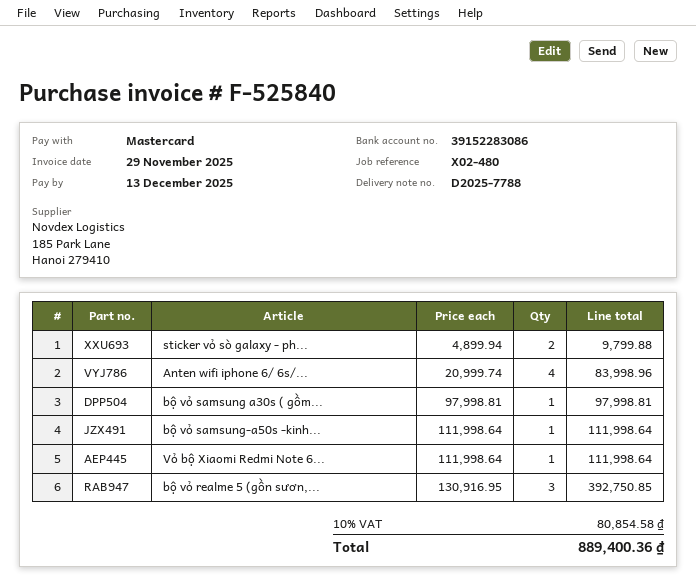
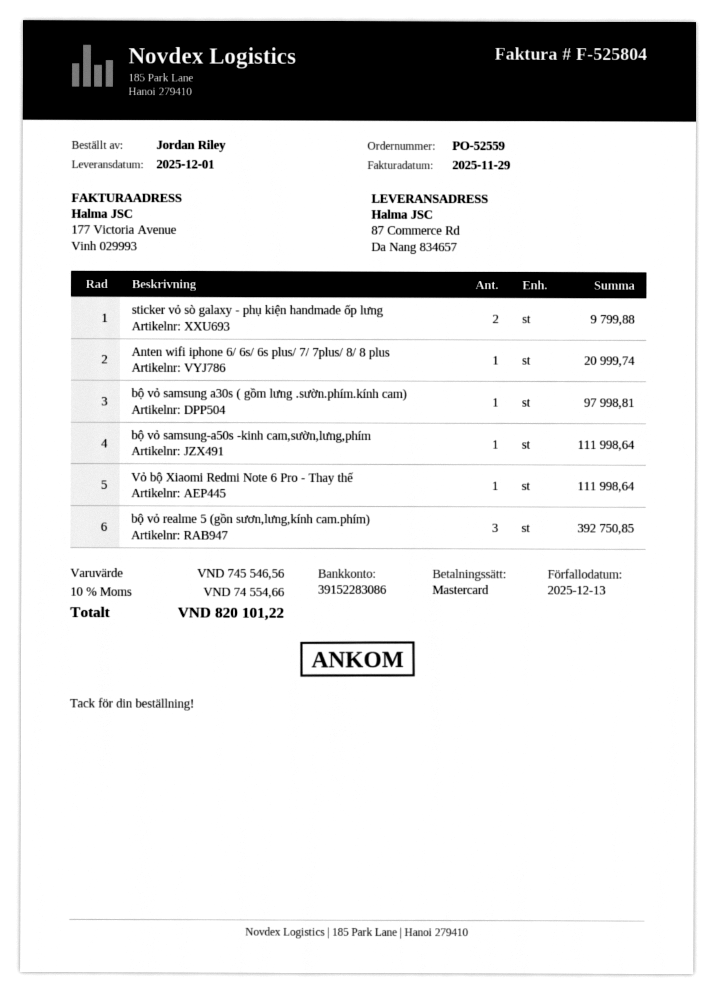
invoice number: F-525840 -> F-525804
Anten wifi iphone 6/ 6s/...: 4 for 83998.96 -> 1 for 20999.74
tax: 10% = 80854.58 -> 10% = 74554.66
total: 889400.36 -> 820101.22

